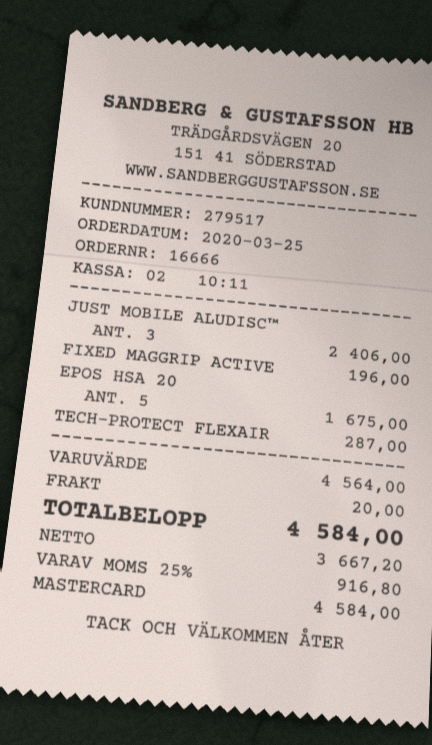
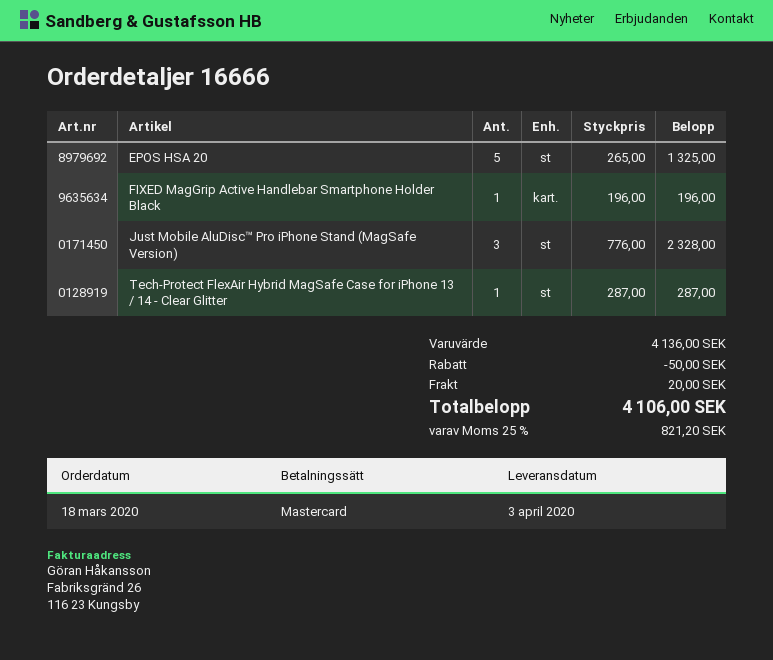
order date: 2020-03-25 -> 2020-03-18
JUST MOBILE ALUDISC™: 3 for 2406.00 -> 3 for 2328.00
EPOS HSA 20: 5 for 1675.00 -> 5 for 1325.00
subtotal: 4564.00 -> 4136.00
discount: none -> 50.00
tax: 25% = 916.80 -> 25% = 821.20
total: 4584.00 -> 4106.00

